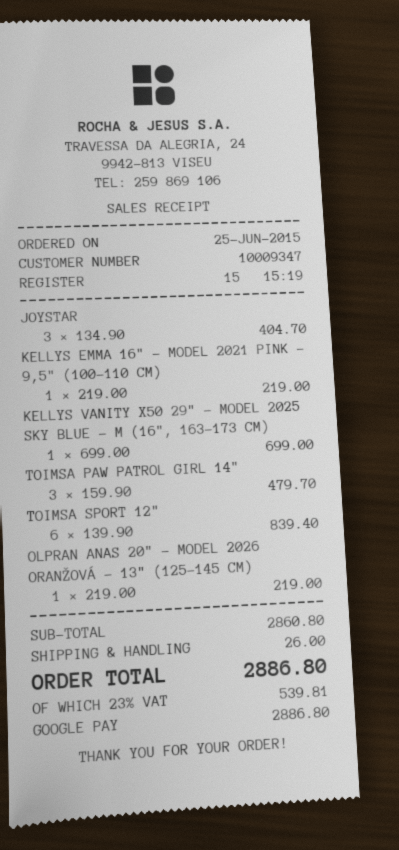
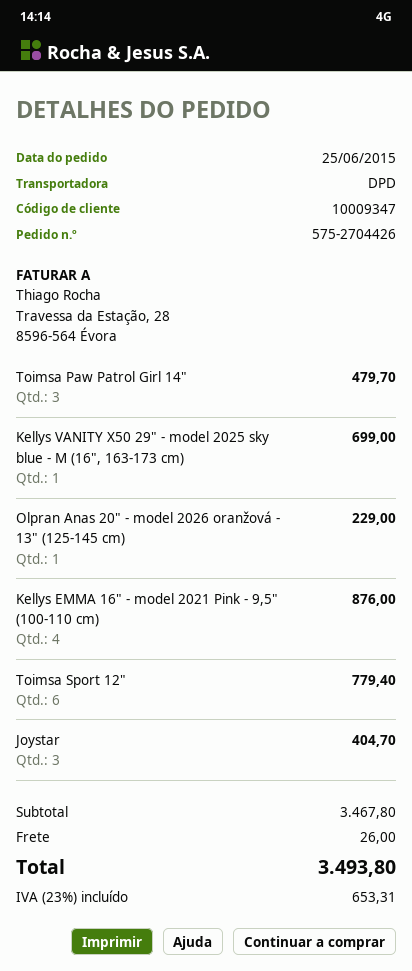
KELLYS EMMA 16" - MODEL 2021 PINK - 9,5" (100-110 CM): 1 for 219.00 -> 4 for 876.00
TOIMSA SPORT 12": 6 for 839.40 -> 6 for 779.40
OLPRAN ANAS 20" - MODEL 2026 ORANŽOVÁ - 13" (125-145 CM): 1 for 219.00 -> 1 for 229.00
subtotal: 2860.80 -> 3467.80
tax: 23% = 539.81 -> 23% = 653.31
total: 2886.80 -> 3493.80

